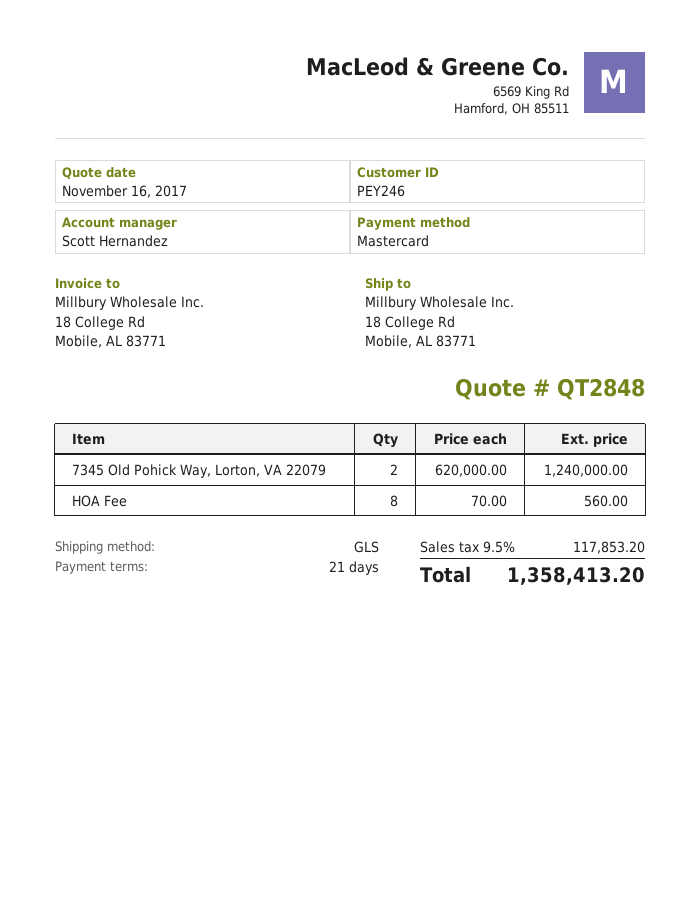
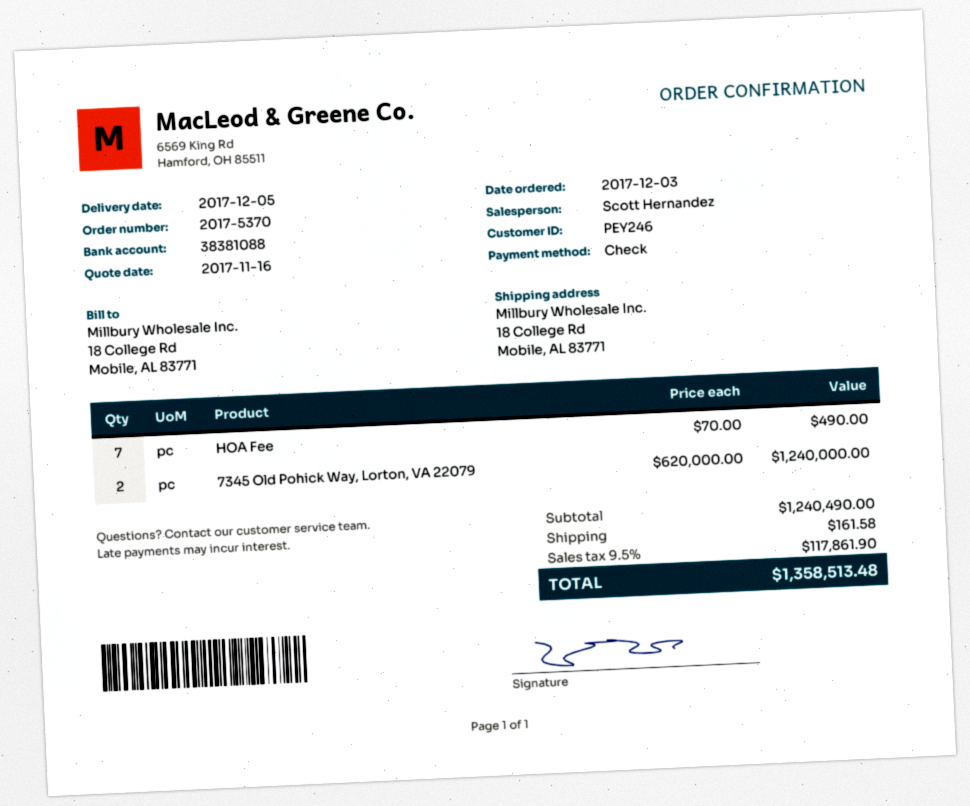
payment method: Mastercard -> cheque
HOA Fee: 8 x 70.00 = 560.00 -> 7 x 70.00 = 490.00
shipping: none -> 161.58
tax: 9.5% = 117853.20 -> 9.5% = 117861.90
total: 1358413.20 -> 1358513.48

